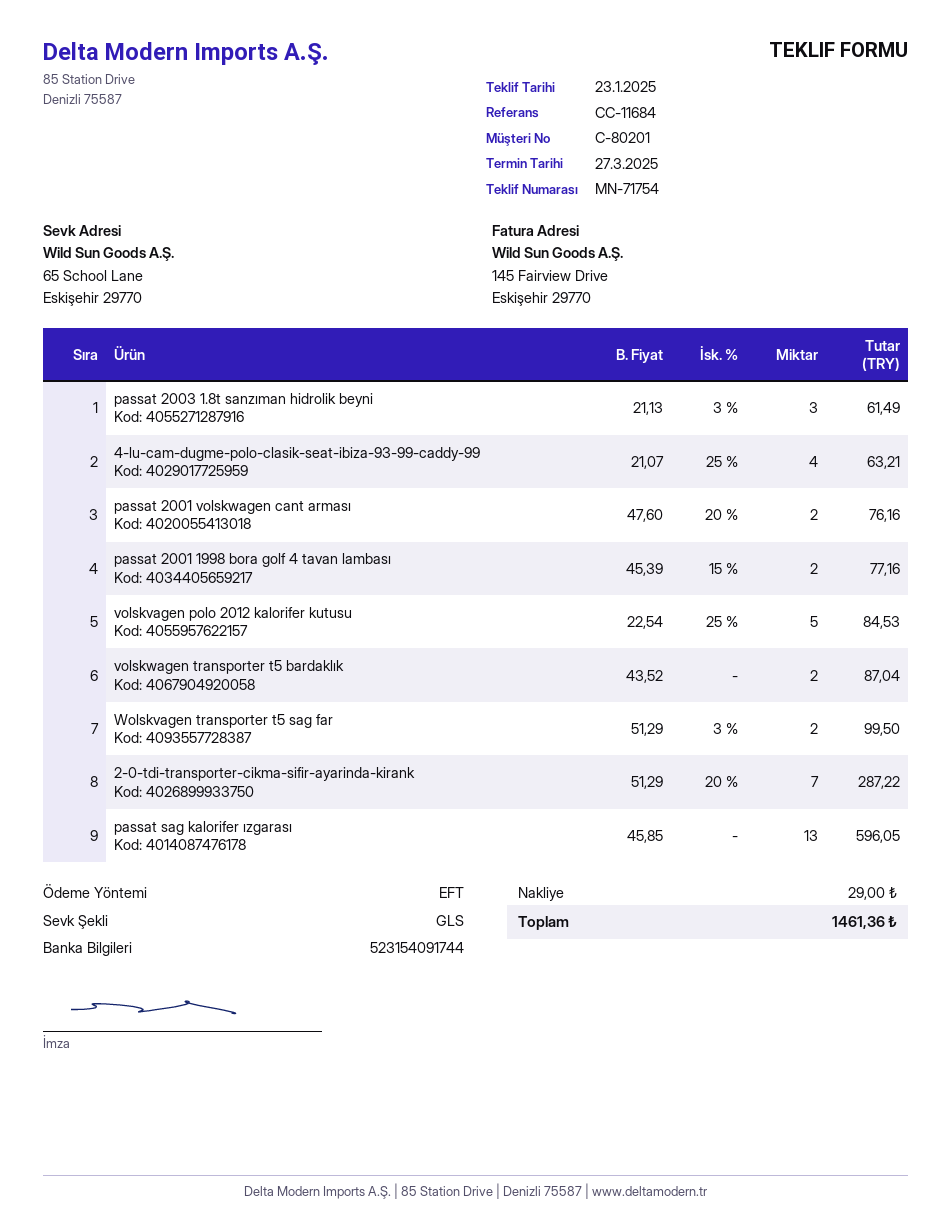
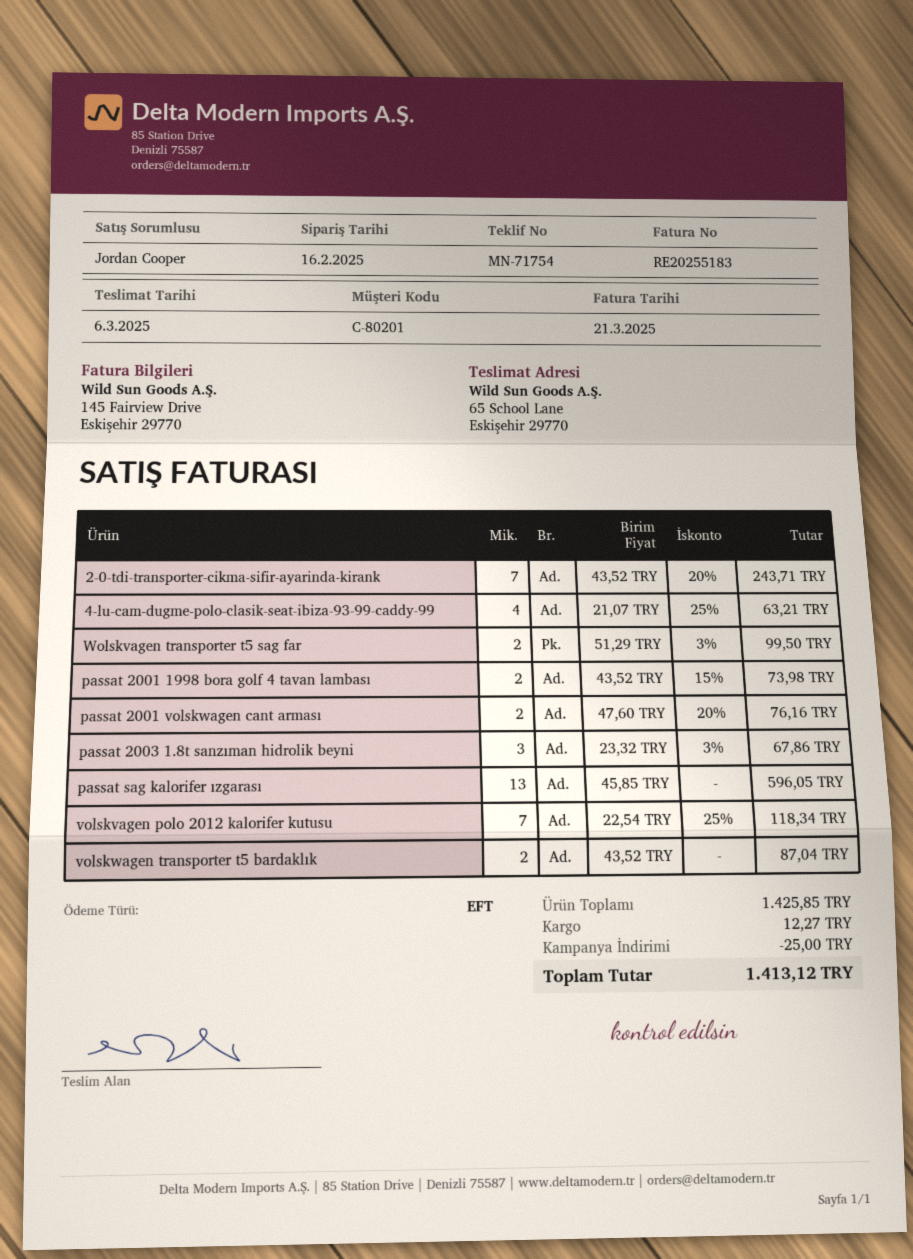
delivery date: 2025-03-27 -> 2025-03-06
passat 2003 1.8t sanzıman hidrolik beyni: 3 x 21.13 - 3% = 61.49 -> 3 x 23.32 - 3% = 67.86
passat 2001 1998 bora golf 4 tavan lambası: 2 x 45.39 - 15% = 77.16 -> 2 x 43.52 - 15% = 73.98
volskvagen polo 2012 kalorifer kutusu: 5 x 22.54 - 25% = 84.53 -> 7 x 22.54 - 25% = 118.34
2-0-tdi-transporter-cikma-sifir-ayarinda-kirank: 7 x 51.29 - 20% = 287.22 -> 7 x 43.52 - 20% = 243.71
discount: none -> 25.00
shipping: 29.00 -> 12.27
total: 1461.36 -> 1413.12

